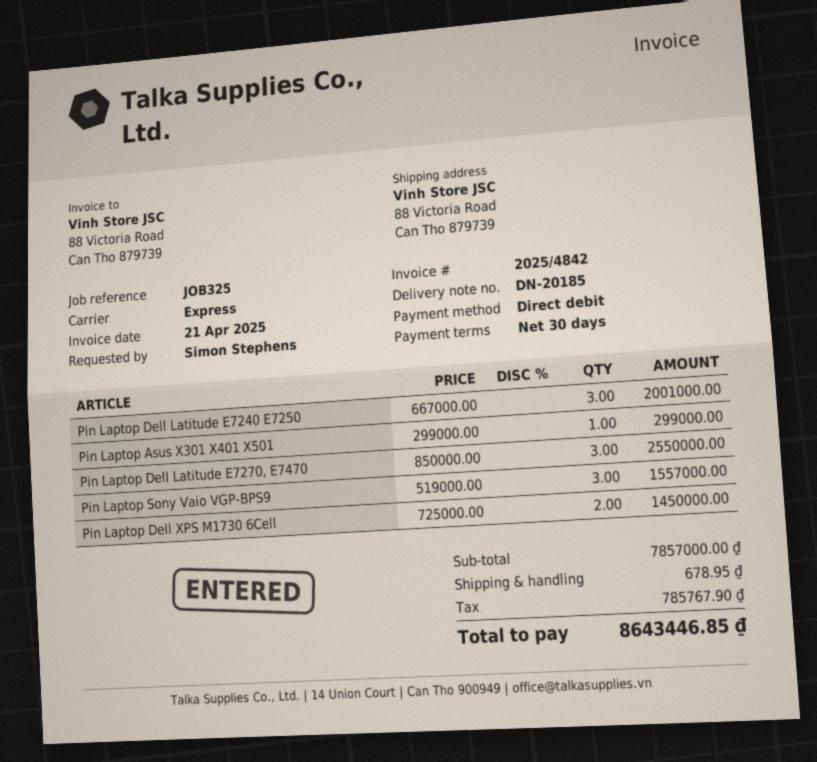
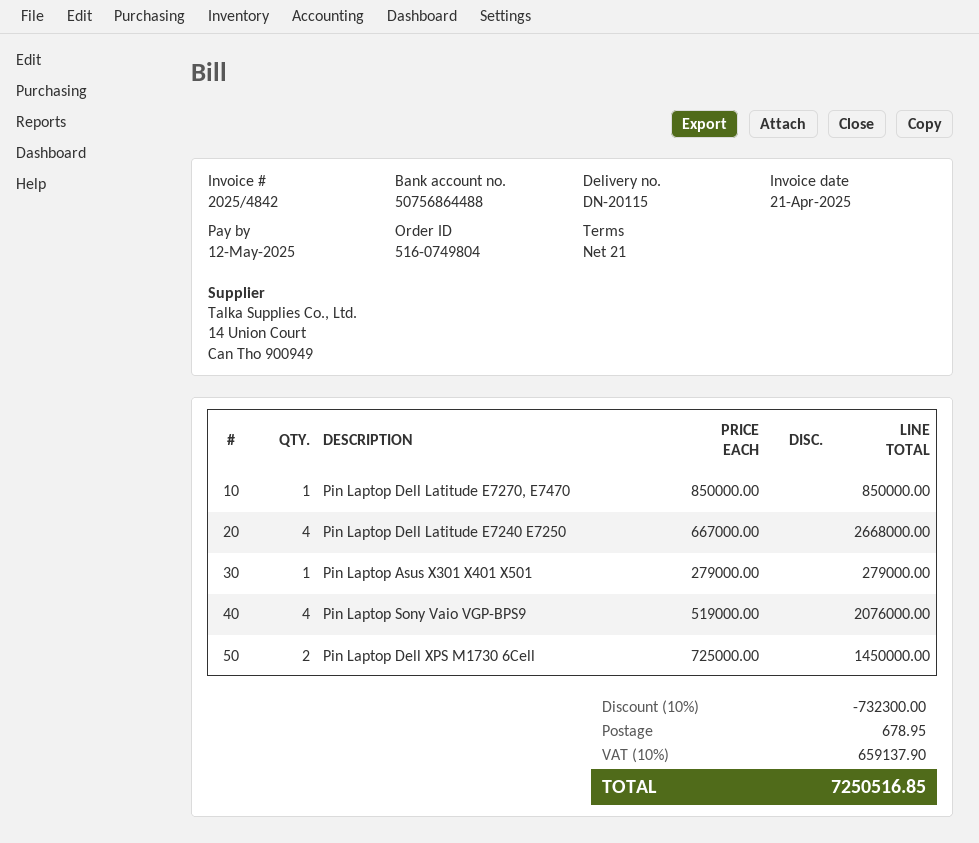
delivery note number: DN-20185 -> DN-20115
payment terms: 30 days -> 21 days
Pin Laptop Dell Latitude E7240 E7250: 3 x 667000.00 = 2001000.00 -> 4 x 667000.00 = 2668000.00
Pin Laptop Asus X301 X401 X501: 1 x 299000.00 = 299000.00 -> 1 x 279000.00 = 279000.00
Pin Laptop Dell Latitude E7270, E7470: 3 x 850000.00 = 2550000.00 -> 1 x 850000.00 = 850000.00
Pin Laptop Sony Vaio VGP-BPS9: 3 x 519000.00 = 1557000.00 -> 4 x 519000.00 = 2076000.00
discount: none -> 10% = 732300.00
tax: 785767.90 -> 659137.90
total: 8643446.85 -> 7250516.85

